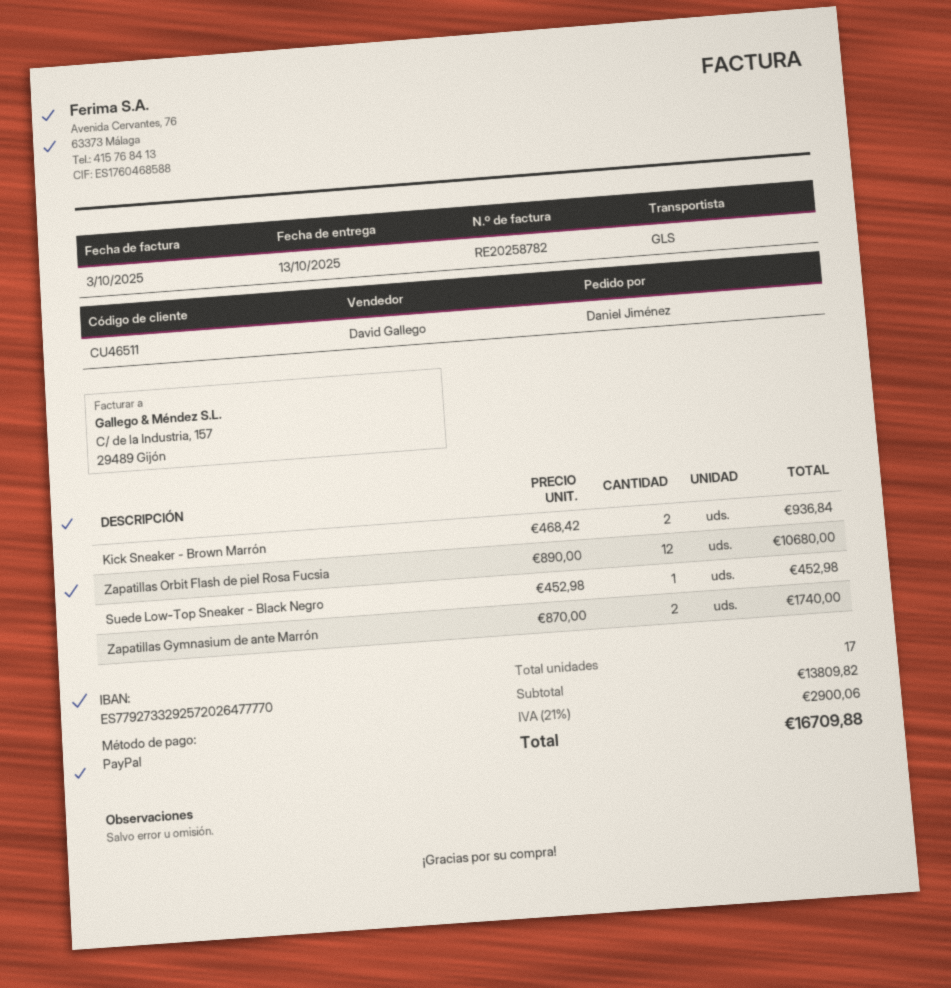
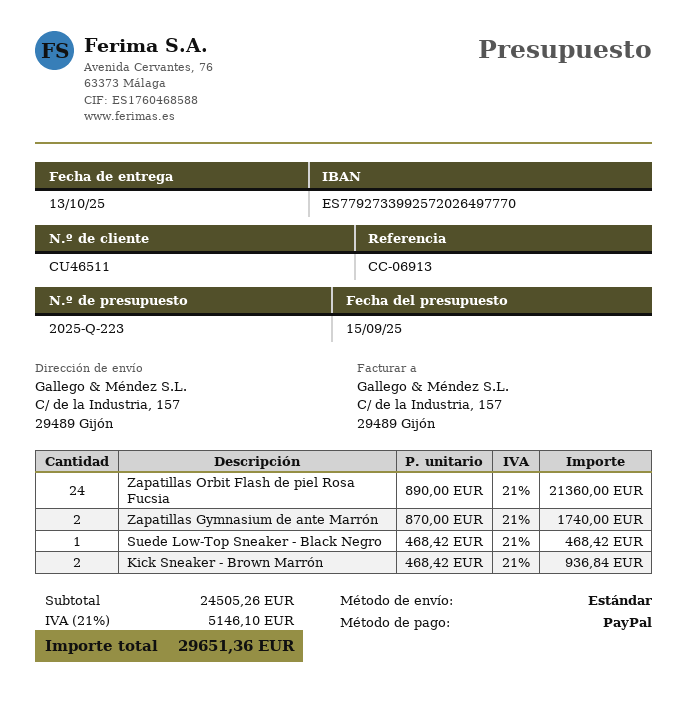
bank account: ES7792733292572026477770 -> ES7792733992572026497770
shipping method: GLS -> standard
Zapatillas Orbit Flash de piel Rosa Fucsia: 12 x 890.00 = 10680.00 -> 24 x 890.00 = 21360.00
Suede Low-Top Sneaker - Black Negro: 1 x 452.98 = 452.98 -> 1 x 468.42 = 468.42
subtotal: 13809.82 -> 24505.26
tax: 21% = 2900.06 -> 21% = 5146.10
total: 16709.88 -> 29651.36

